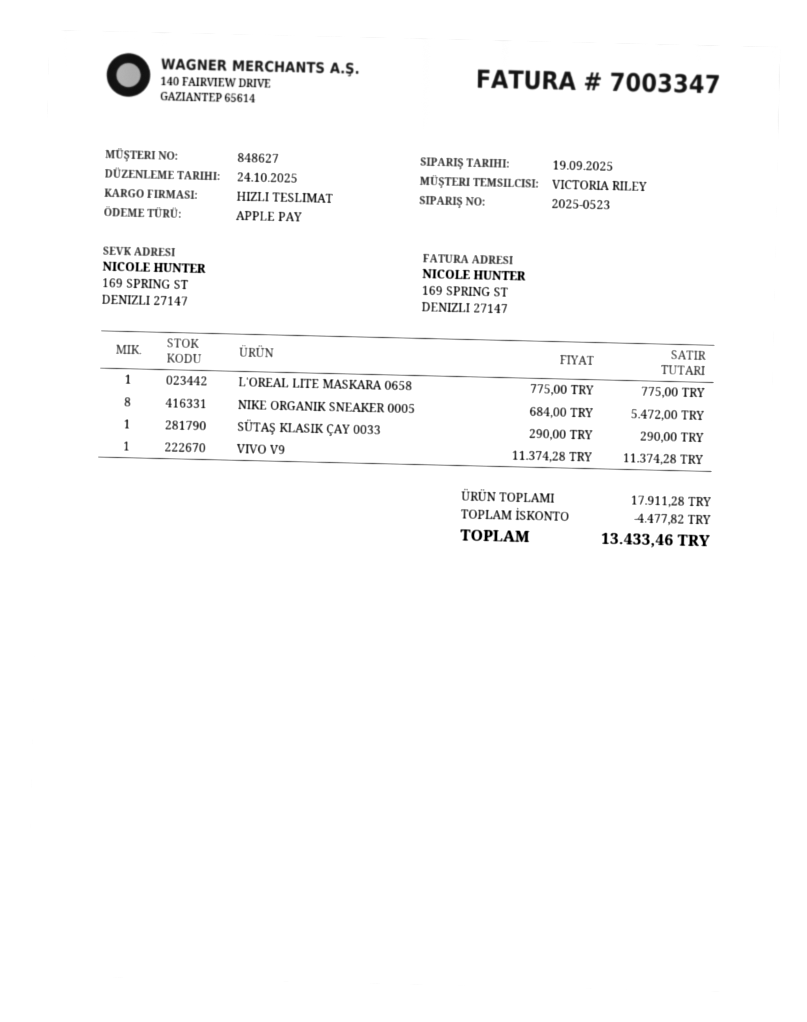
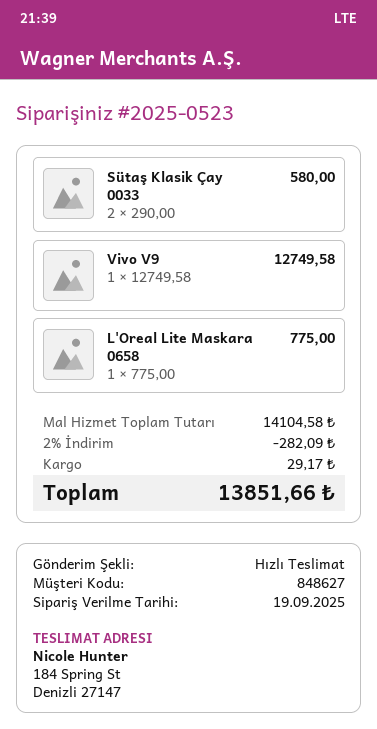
ship to: 169 SPRING ST, DENIZLI 27147 -> 184 Spring St, Denizli 27147
NIKE ORGANIK SNEAKER 0005: 8 x 684.00 = 5472.00 -> none
SÜTAŞ KLASIK ÇAY 0033: 1 x 290.00 = 290.00 -> 2 x 290.00 = 580.00
VIVO V9: 1 x 11374.28 = 11374.28 -> 1 x 12749.58 = 12749.58
subtotal: 17911.28 -> 14104.58
discount: 4477.82 -> 282.09
shipping: none -> 29.17
total: 13433.46 -> 13851.66

